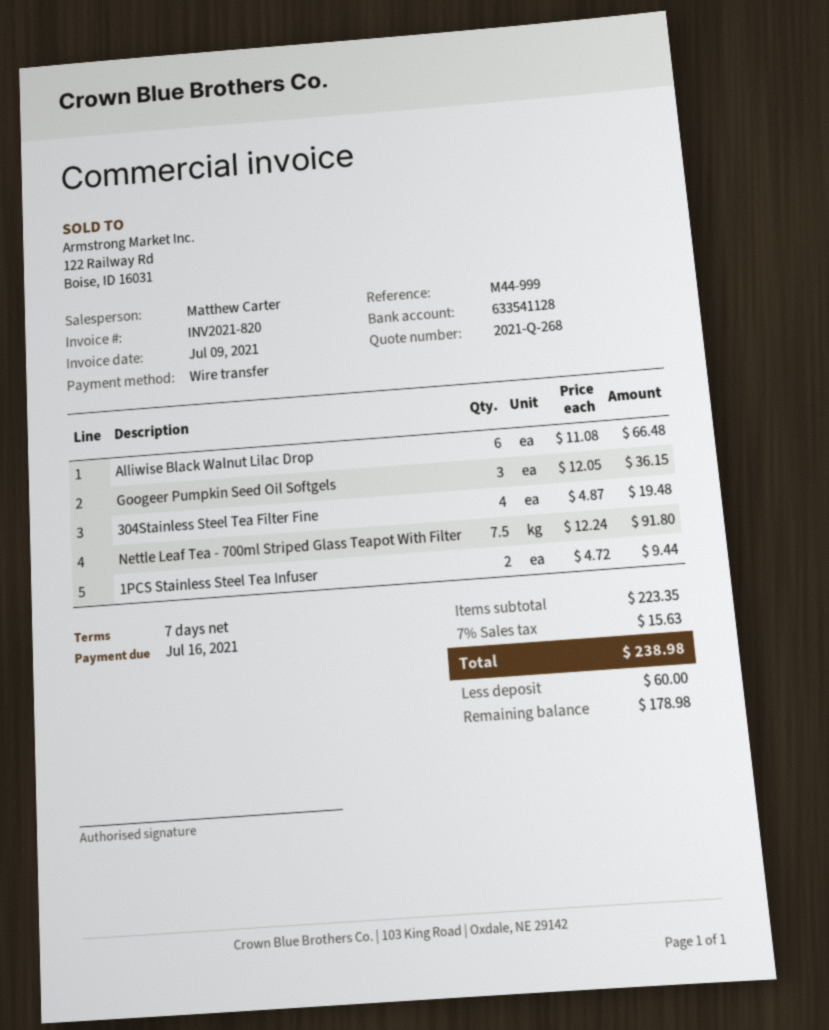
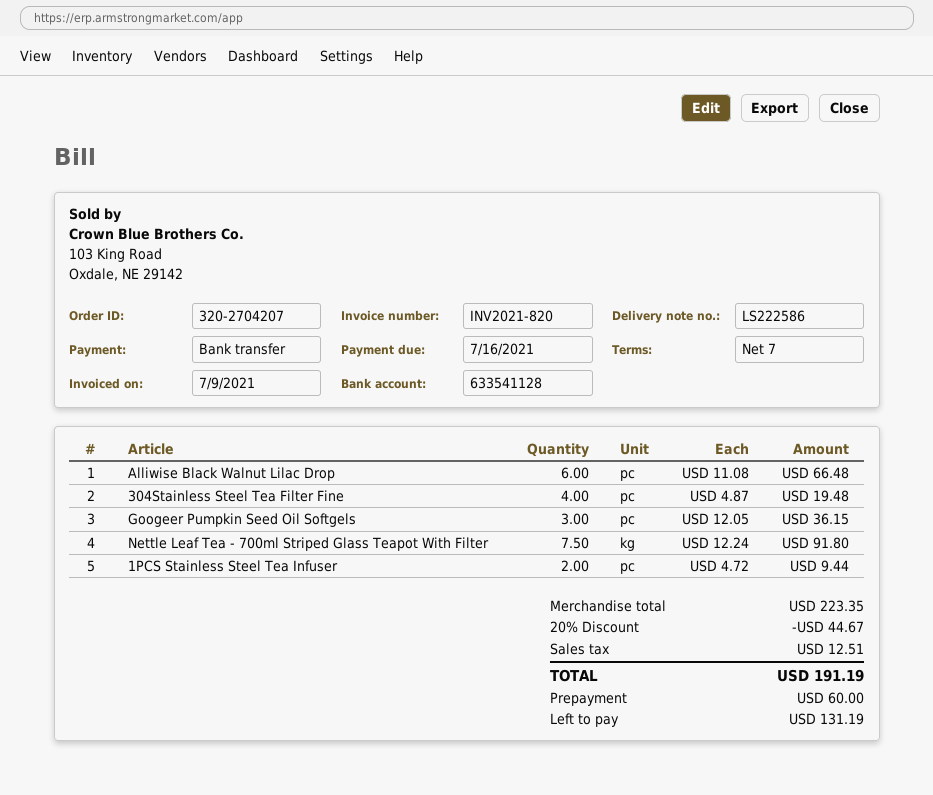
discount: none -> 20% = 44.67
tax: 15.63 -> 12.51
total: 238.98 -> 191.19
balance: 178.98 -> 131.19

